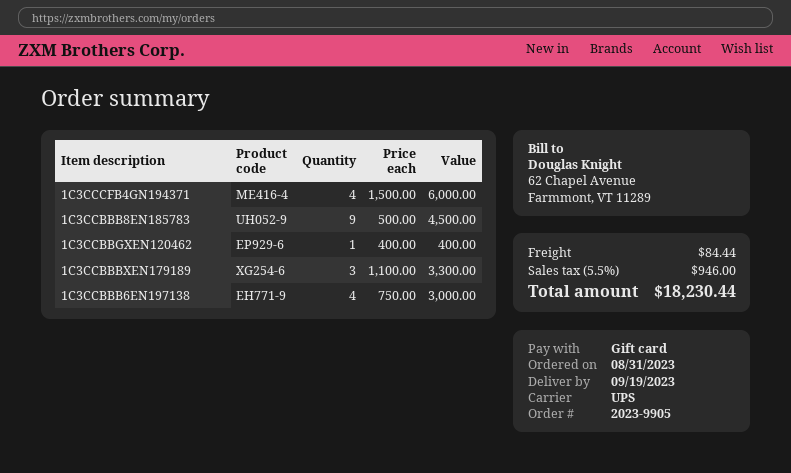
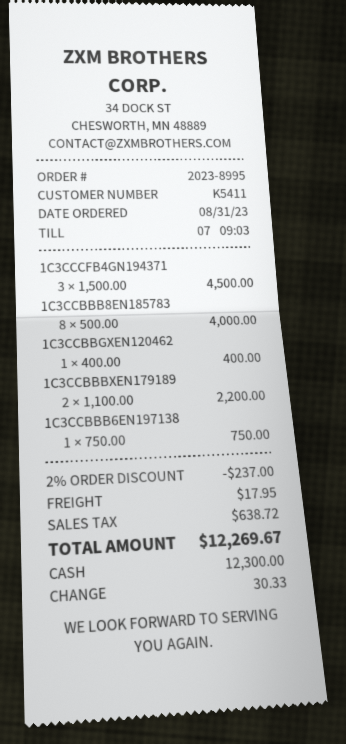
order number: 2023-9905 -> 2023-8995
payment method: gift card -> cash
1C3CCCFB4GN194371: 4 x 1500.00 = 6000.00 -> 3 x 1500.00 = 4500.00
1C3CCBBB8EN185783: 9 x 500.00 = 4500.00 -> 8 x 500.00 = 4000.00
1C3CCBBBXEN179189: 3 x 1100.00 = 3300.00 -> 2 x 1100.00 = 2200.00
1C3CCBBB6EN197138: 4 x 750.00 = 3000.00 -> 1 x 750.00 = 750.00
discount: none -> 2% = 237.00
shipping: 84.44 -> 17.95
tax: 946.00 -> 638.72
total: 18230.44 -> 12269.67

